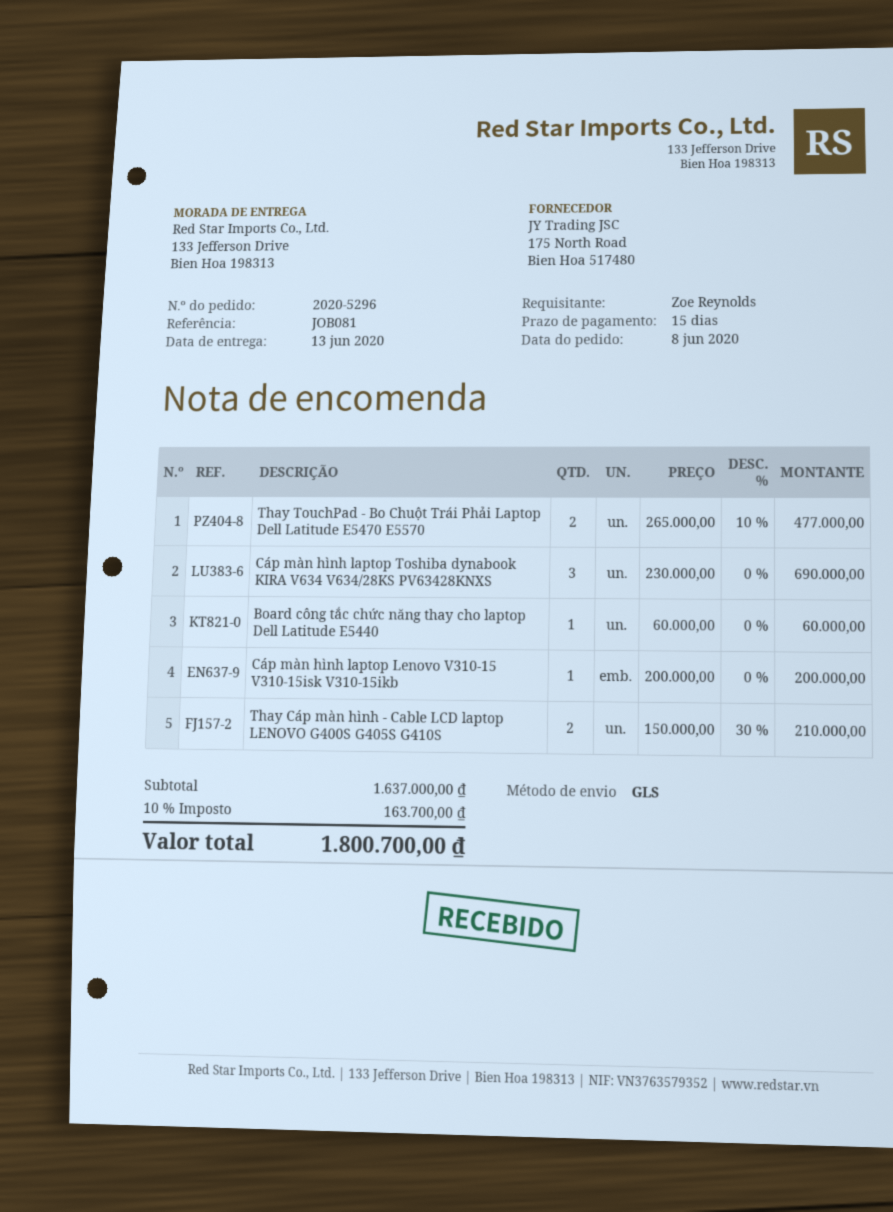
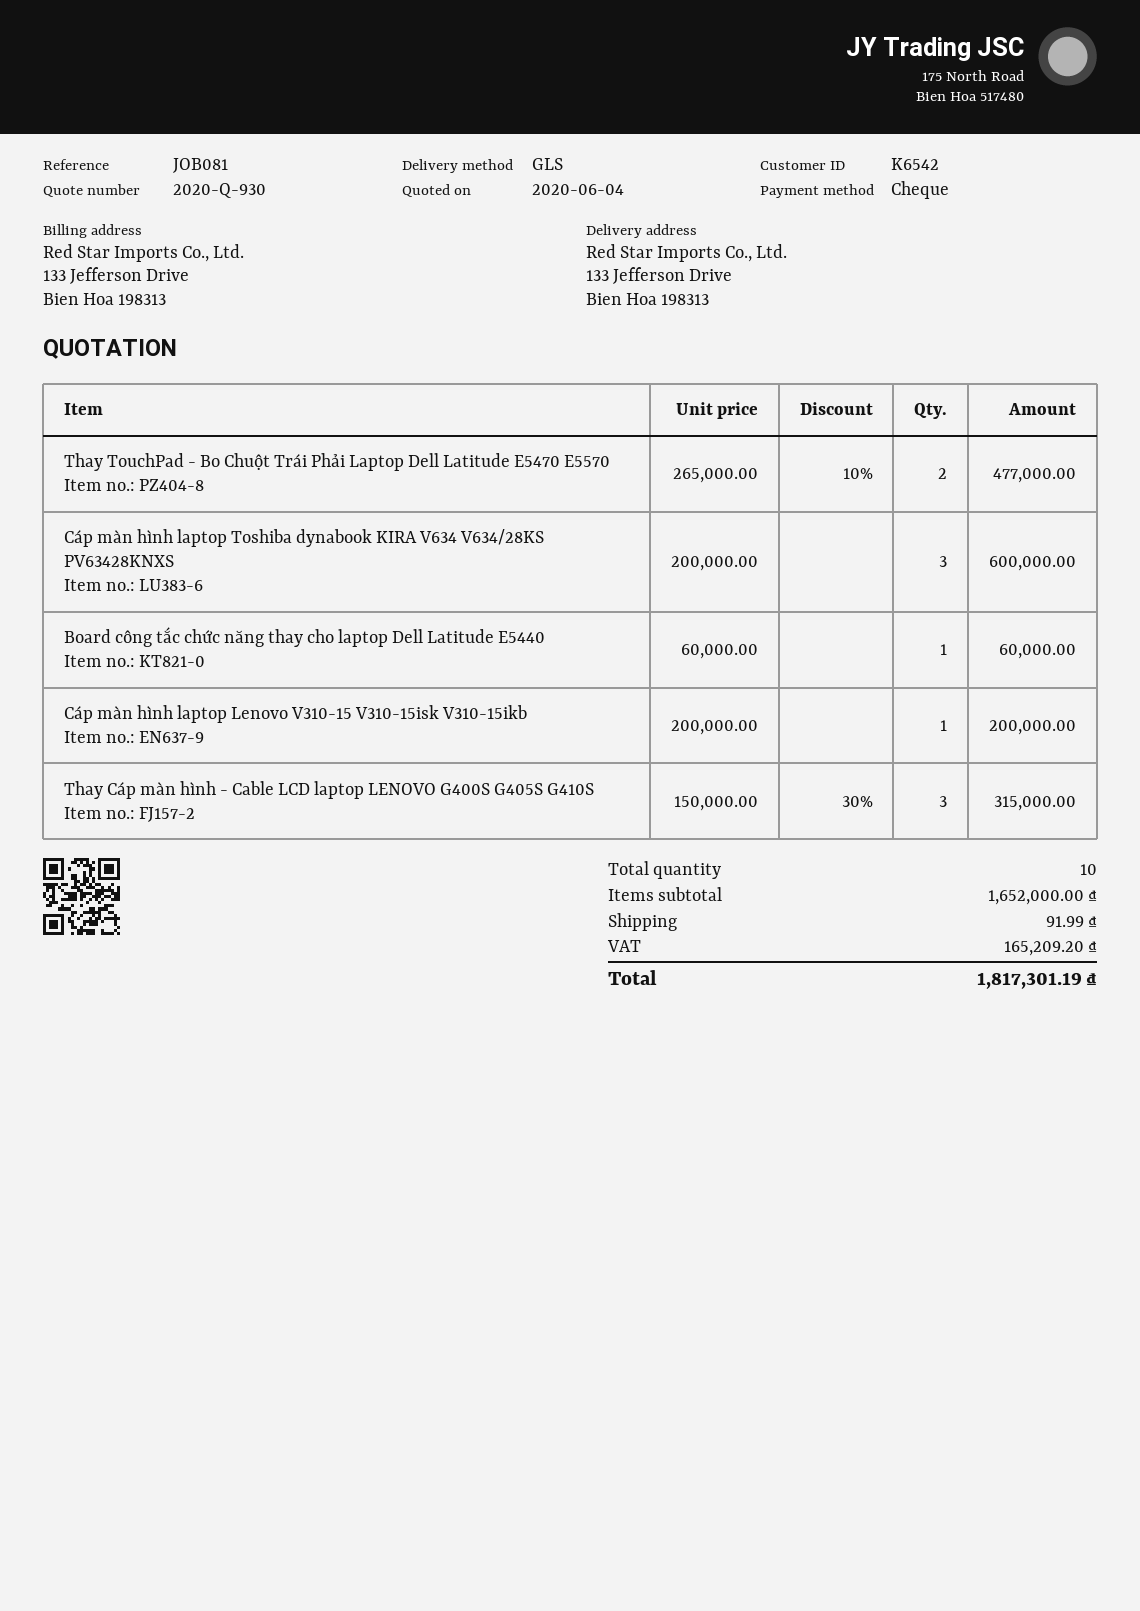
Cáp màn hình laptop Toshiba dynabook KIRA V634 V634/28KS PV63428KNXS: 3 x 230000.00 = 690000.00 -> 3 x 200000.00 = 600000.00
Thay Cáp màn hình - Cable LCD laptop LENOVO G400S G405S G410S: 2 x 150000.00 - 30% = 210000.00 -> 3 x 150000.00 - 30% = 315000.00
subtotal: 1637000.00 -> 1652000.00
shipping: none -> 91.99
tax: 163700.00 -> 165209.20
total: 1800700.00 -> 1817301.19

